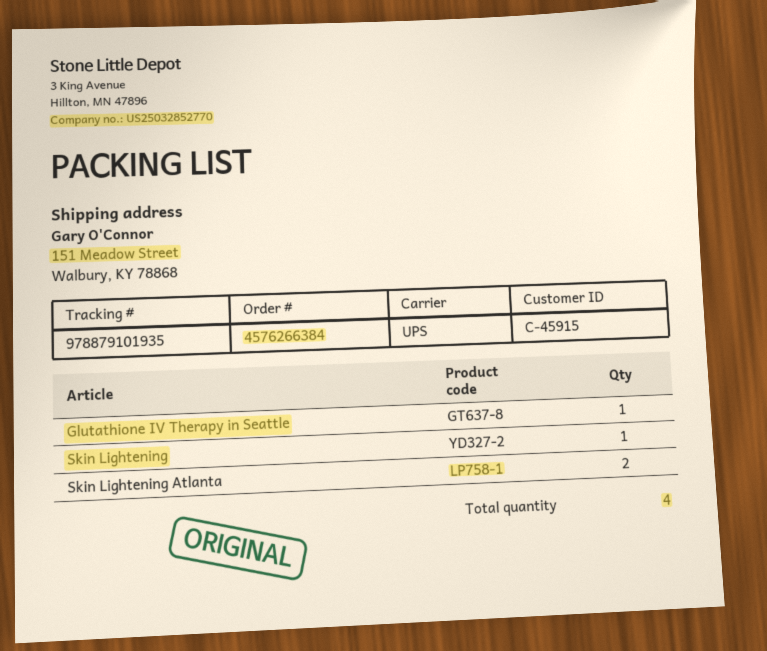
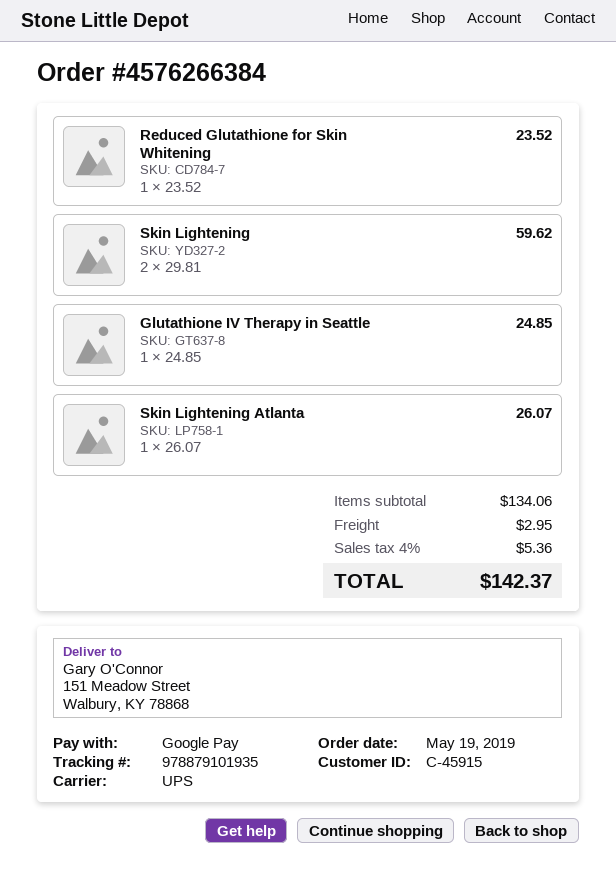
Skin Lightening: 1 -> 2
Skin Lightening Atlanta: 2 -> 1
Reduced Glutathione for Skin Whitening: none -> 1

